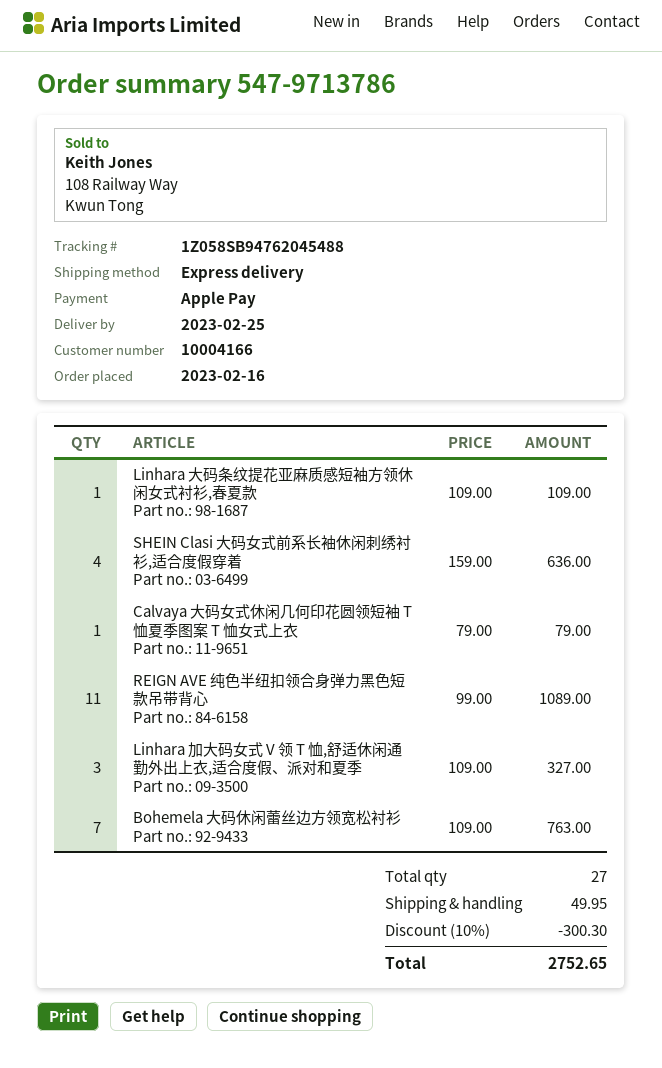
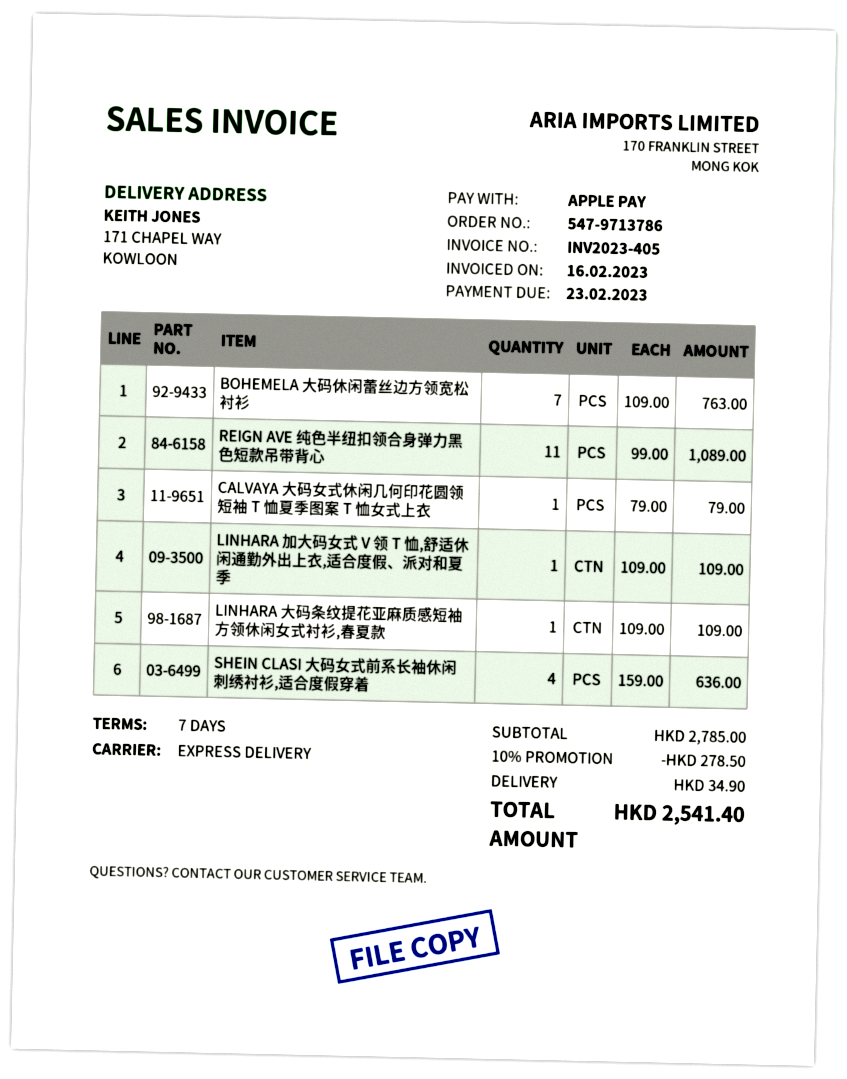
Linhara 加大码女式 V 领 T 恤,舒适休闲通勤外出上衣,适合度假、派对和夏季: 3 x 109.00 = 327.00 -> 1 x 109.00 = 109.00
discount: 10% = 300.30 -> 10% = 278.50
shipping: 49.95 -> 34.90
total: 2752.65 -> 2541.40

